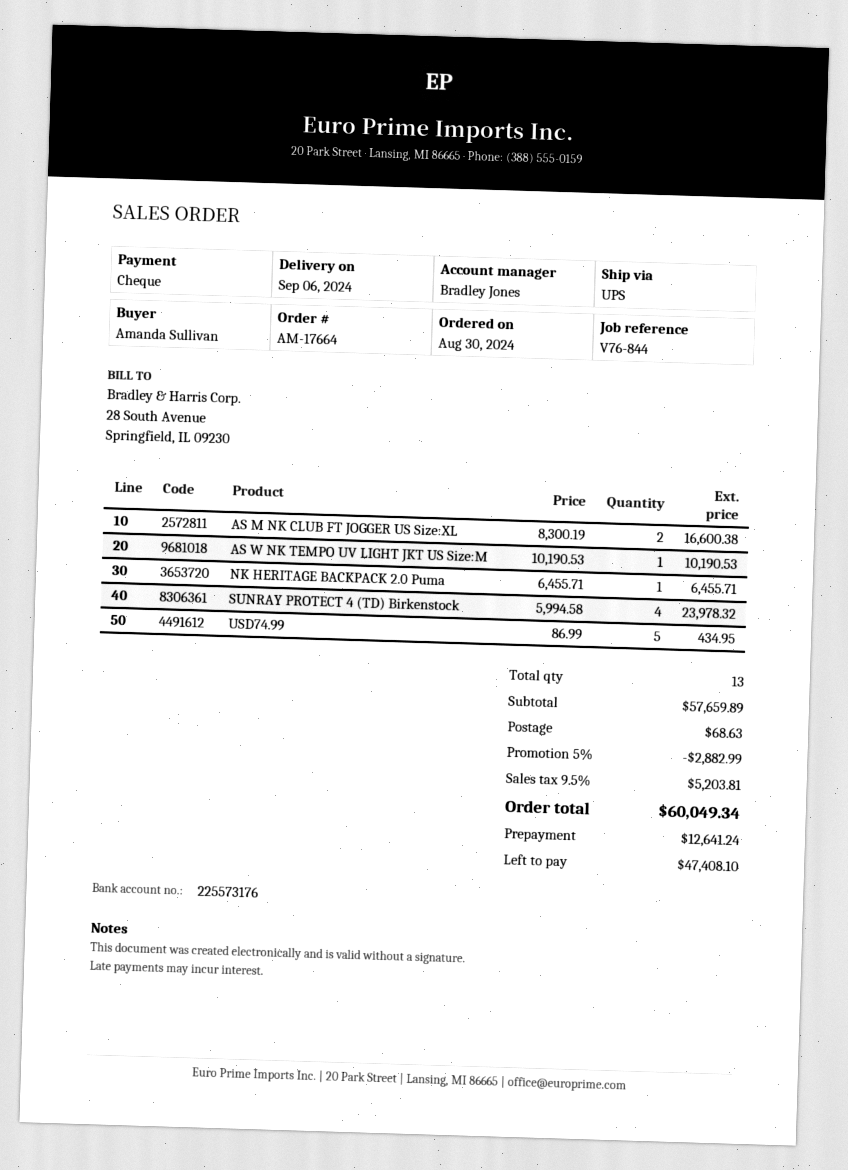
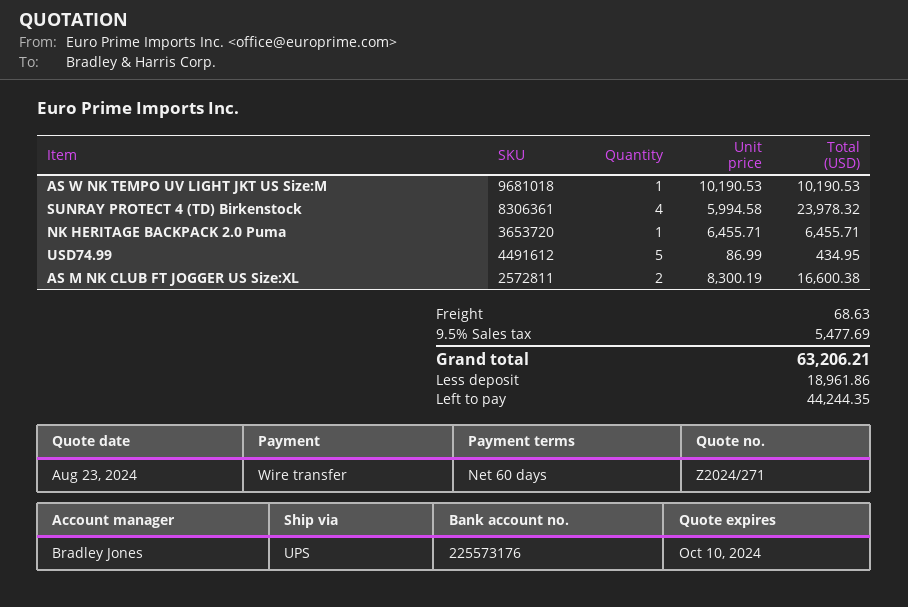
payment method: cheque -> bank transfer
discount: 5% = 2882.99 -> none
tax: 9.5% = 5203.81 -> 9.5% = 5477.69
total: 60049.34 -> 63206.21
deposit: 12641.24 -> 18961.86
balance: 47408.10 -> 44244.35

